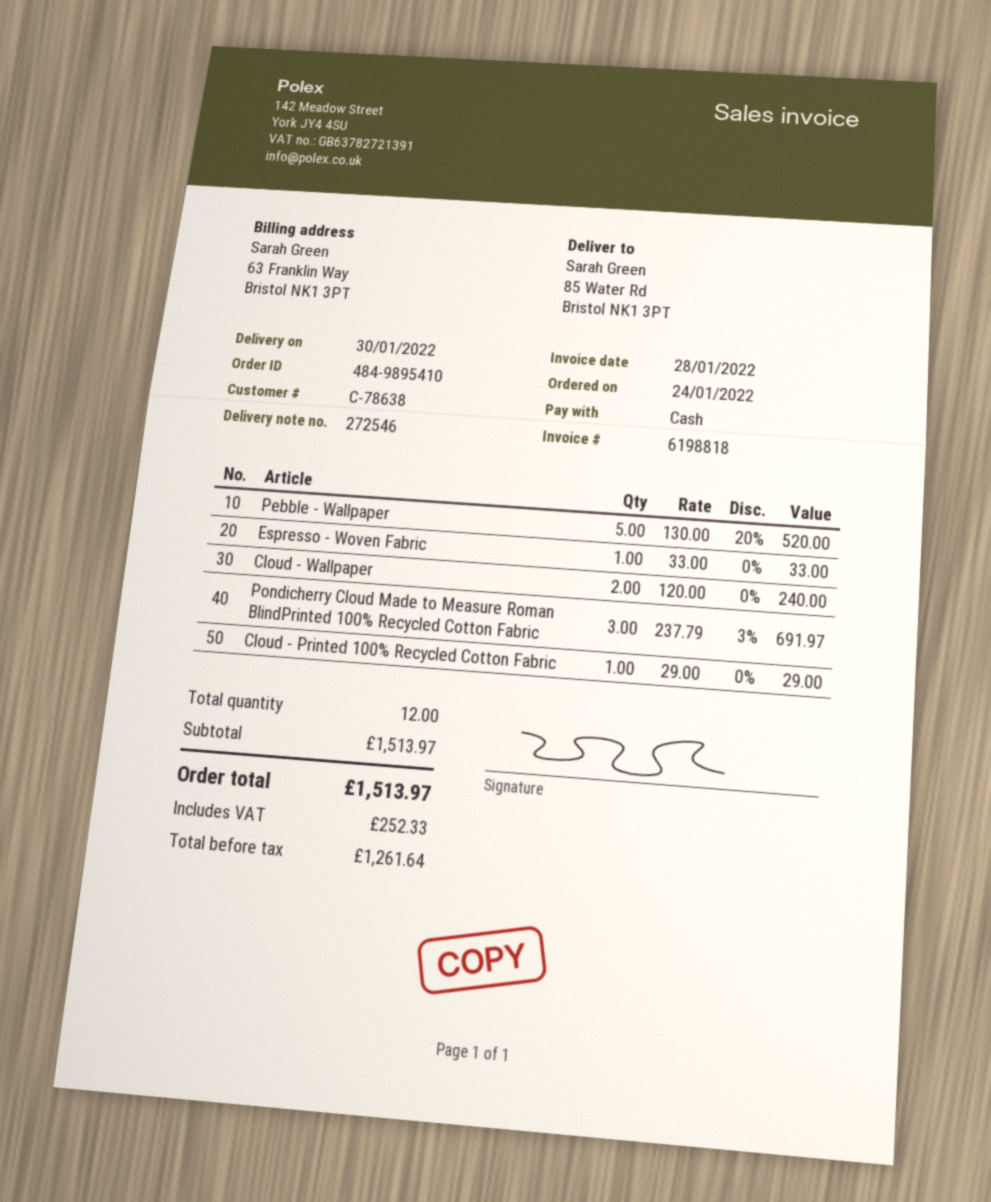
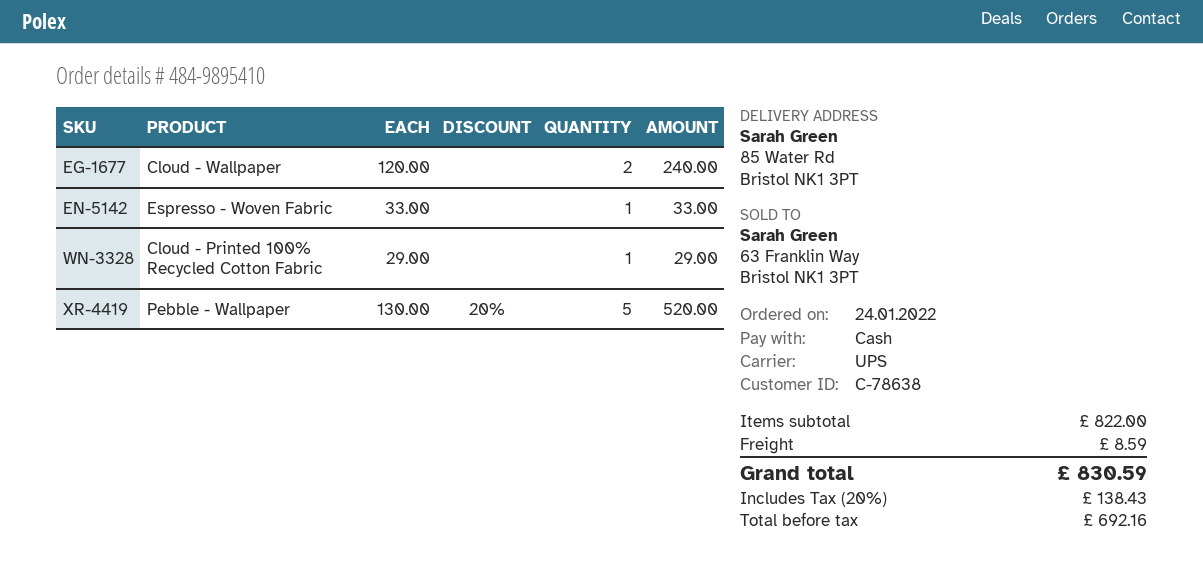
Pondicherry Cloud Made to Measure Roman BlindPrinted 100% Recycled Cotton Fabric: 3 x 237.79 - 3% = 691.97 -> none
subtotal: 1513.97 -> 822.00
shipping: none -> 8.59
net: 1261.64 -> 692.16
tax: 252.33 -> 138.43
total: 1513.97 -> 830.59

